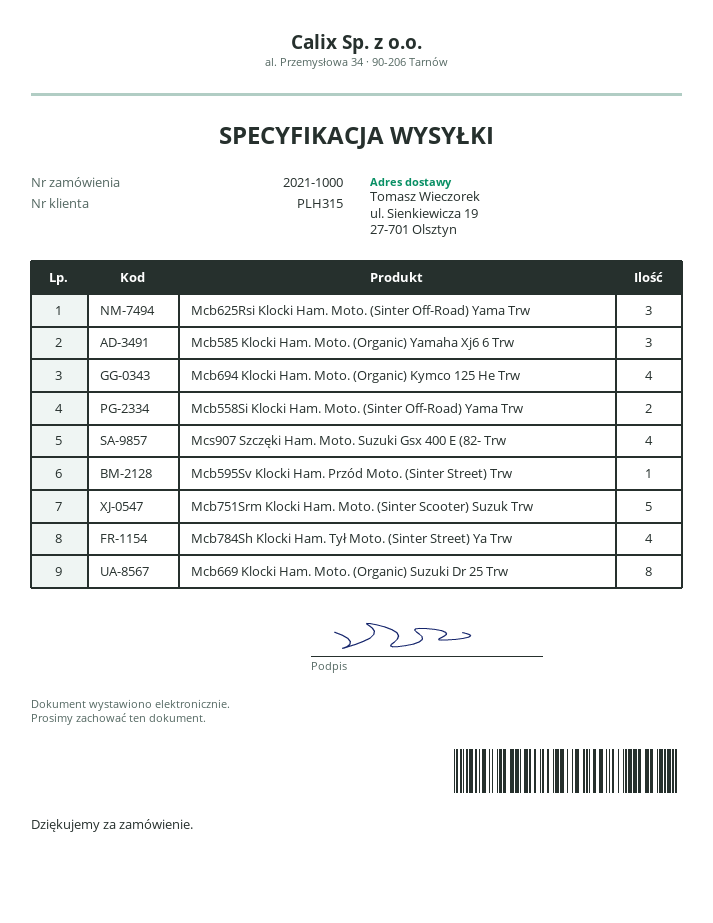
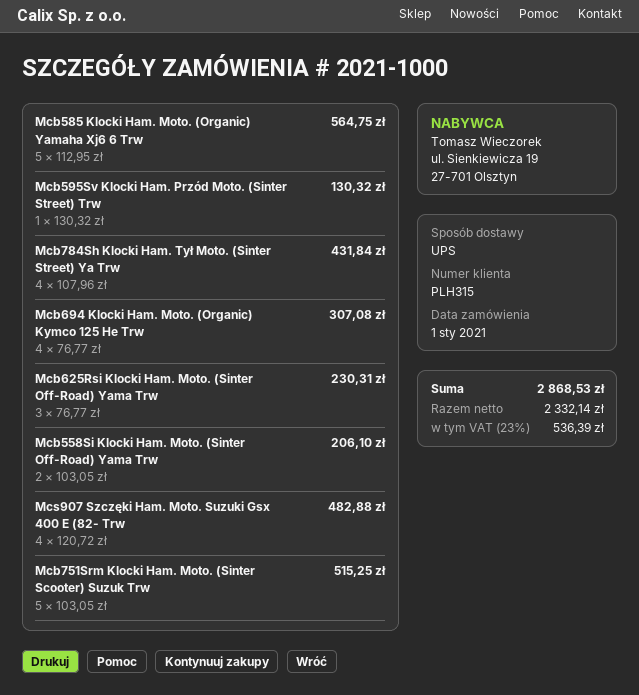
Mcb585 Klocki Ham. Moto. (Organic) Yamaha Xj6 6 Trw: 3 -> 5
Mcb669 Klocki Ham. Moto. (Organic) Suzuki Dr 25 Trw: 8 -> none

